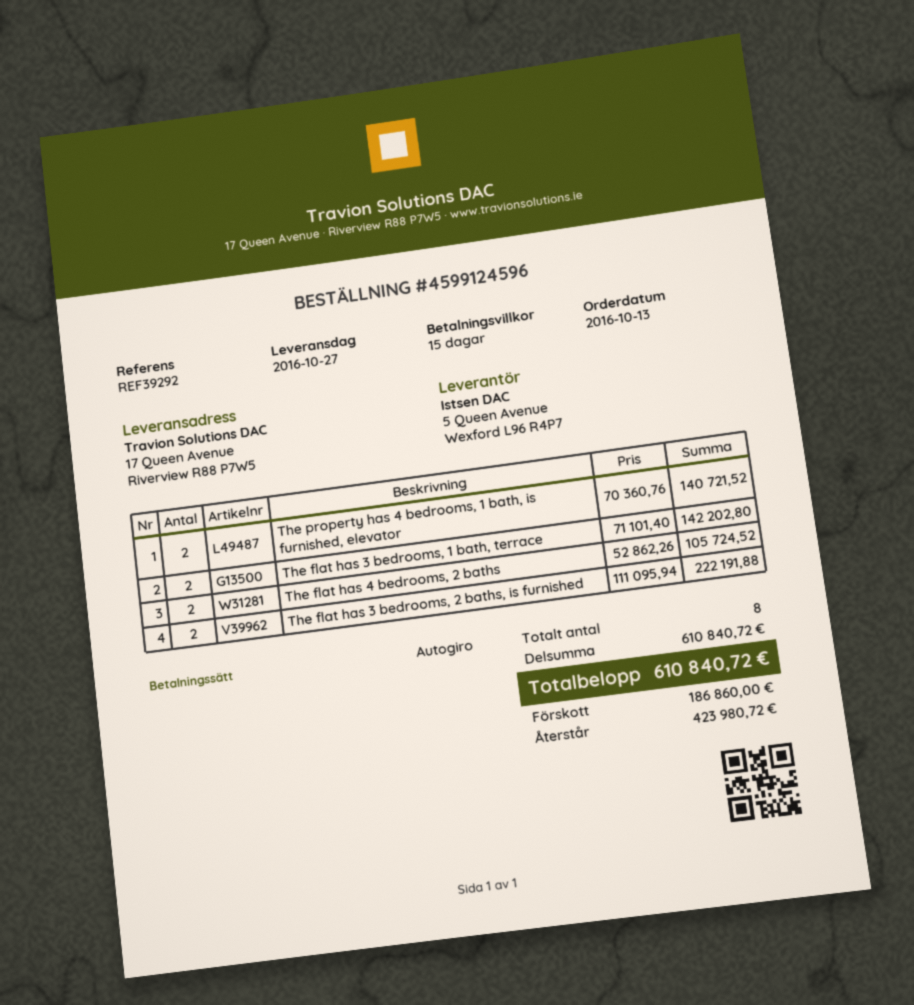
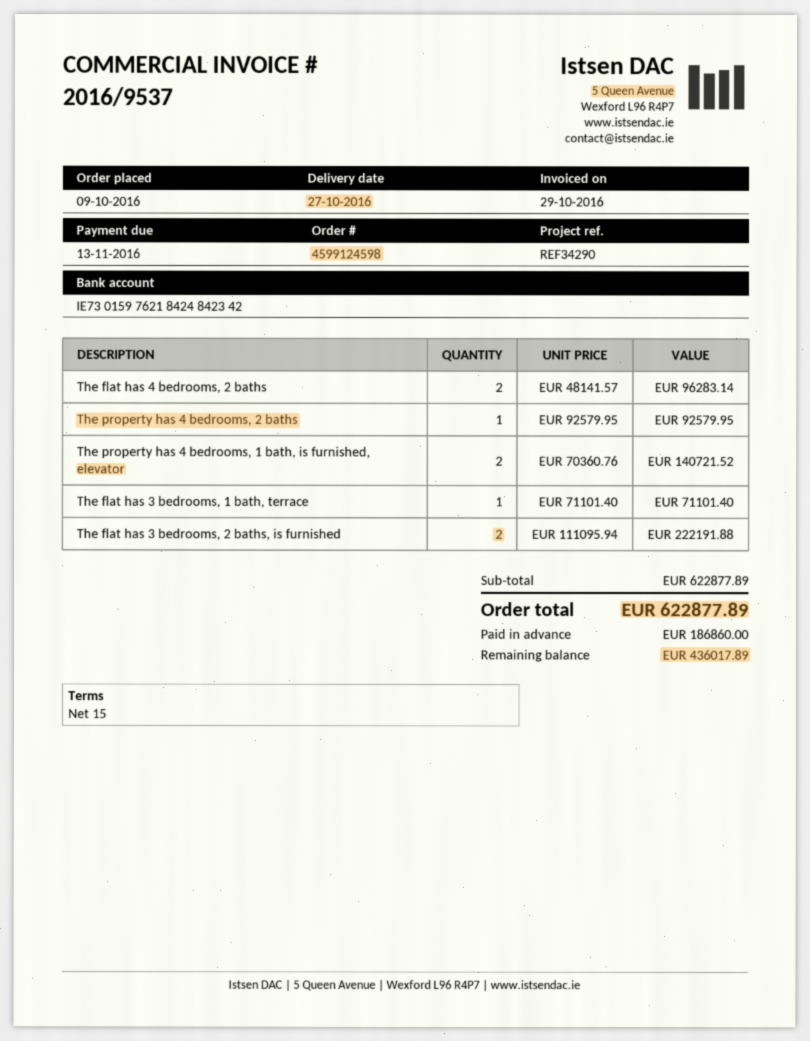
order number: 4599124596 -> 4599124598
order date: 2016-10-13 -> 2016-10-09
reference: REF39292 -> REF34290
The flat has 3 bedrooms, 1 bath, terrace: 2 x 71101.40 = 142202.80 -> 1 x 71101.40 = 71101.40
The flat has 4 bedrooms, 2 baths: 2 x 52862.26 = 105724.52 -> 2 x 48141.57 = 96283.14
The property has 4 bedrooms, 2 baths: none -> 1 x 92579.95 = 92579.95
subtotal: 610840.72 -> 622877.89
total: 610840.72 -> 622877.89
balance: 423980.72 -> 436017.89

